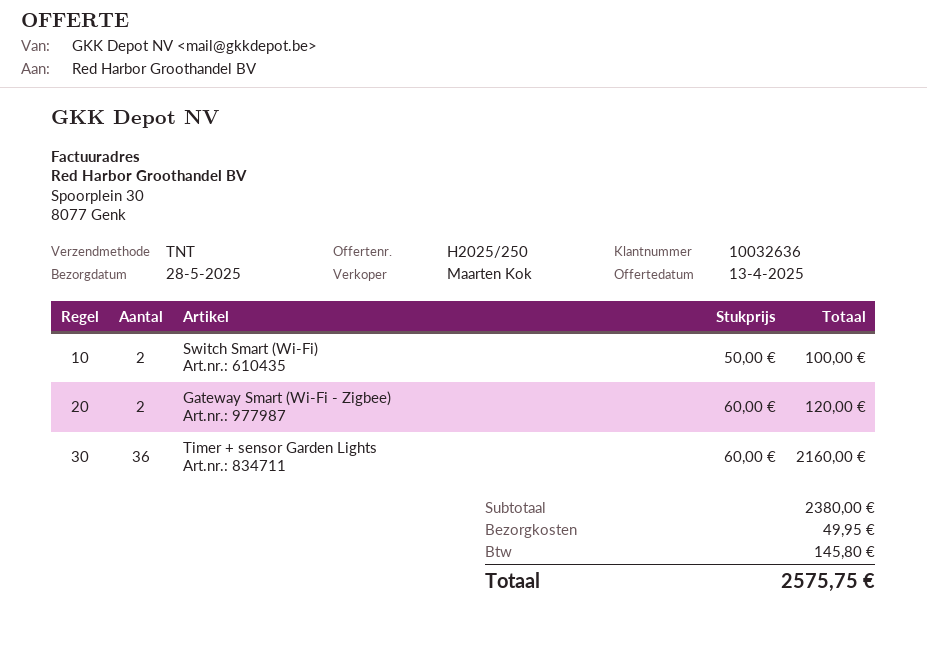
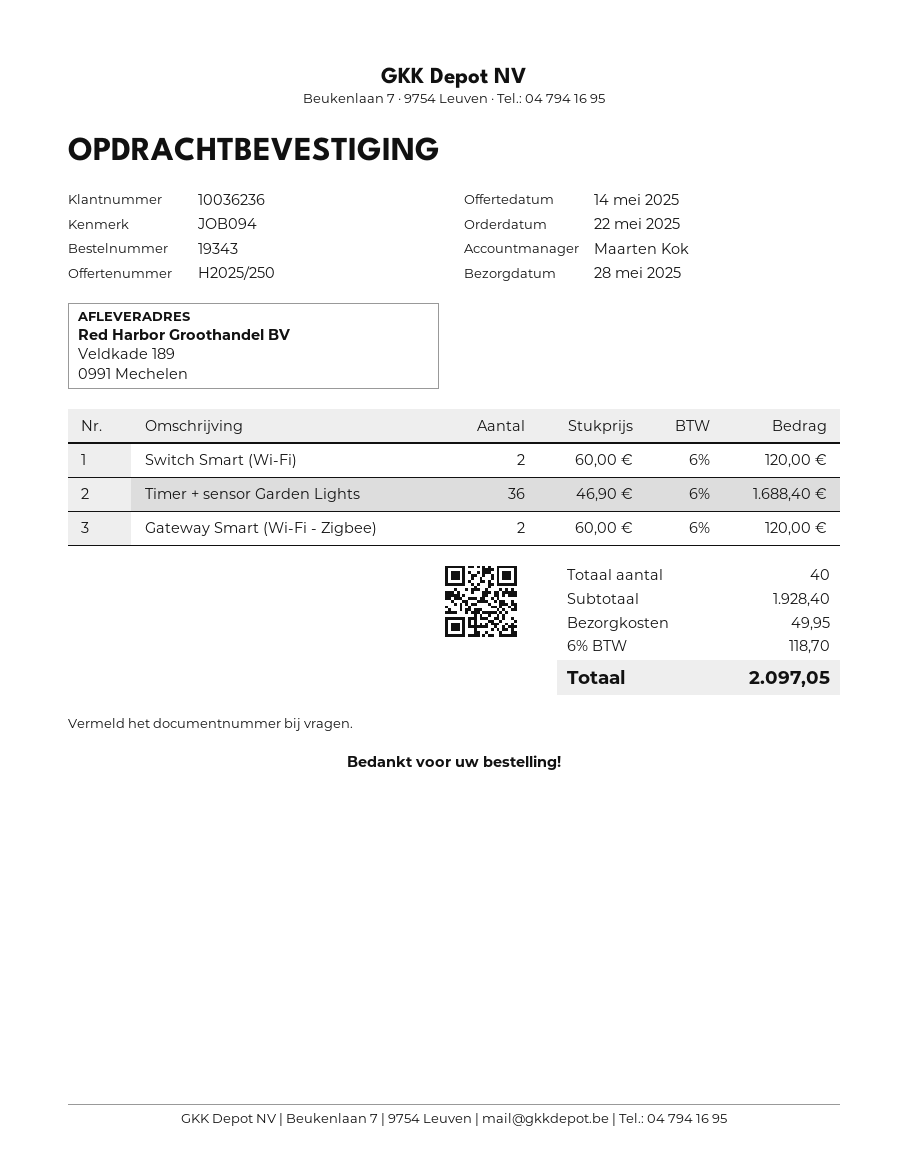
quote date: 2025-04-13 -> 2025-05-14
customer number: 10032636 -> 10036236
Switch Smart (Wi-Fi): 2 x 50.00 = 100.00 -> 2 x 60.00 = 120.00
Timer + sensor Garden Lights: 36 x 60.00 = 2160.00 -> 36 x 46.90 = 1688.40
subtotal: 2380.00 -> 1928.40
tax: 145.80 -> 118.70
total: 2575.75 -> 2097.05

